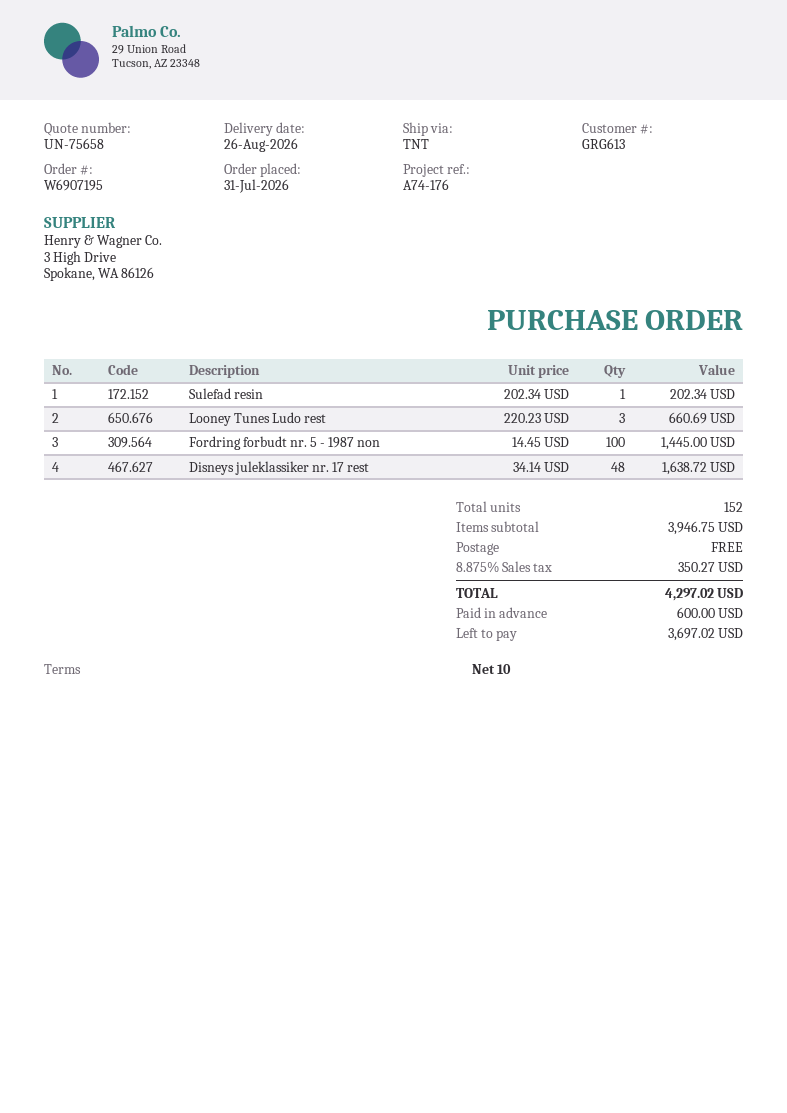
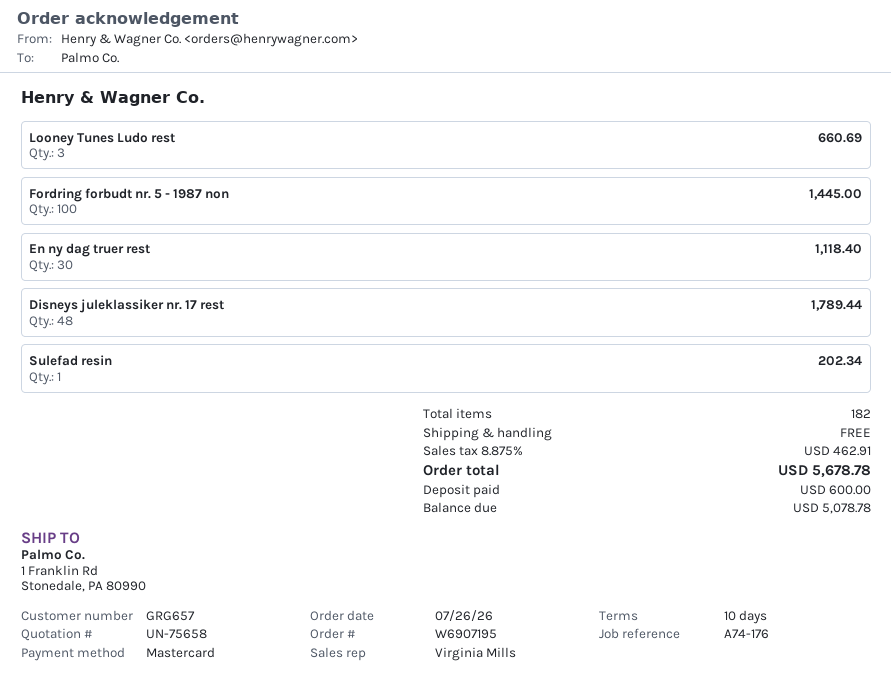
order date: 2026-07-31 -> 2026-07-26
customer number: GRG613 -> GRG657
Disneys juleklassiker nr. 17 rest: 48 for 1638.72 -> 48 for 1789.44
En ny dag truer rest: none -> 30 for 1118.40
total quantity: 152 -> 182
tax: 8.875% = 350.27 -> 8.875% = 462.91
total: 4297.02 -> 5678.78
balance: 3697.02 -> 5078.78

